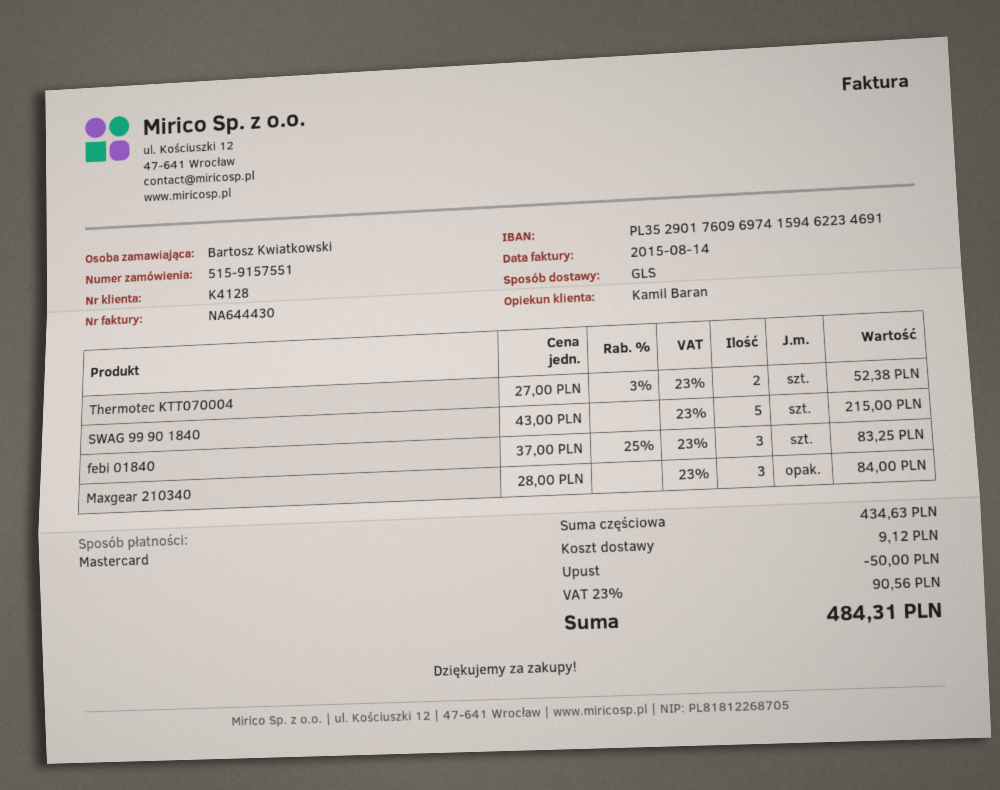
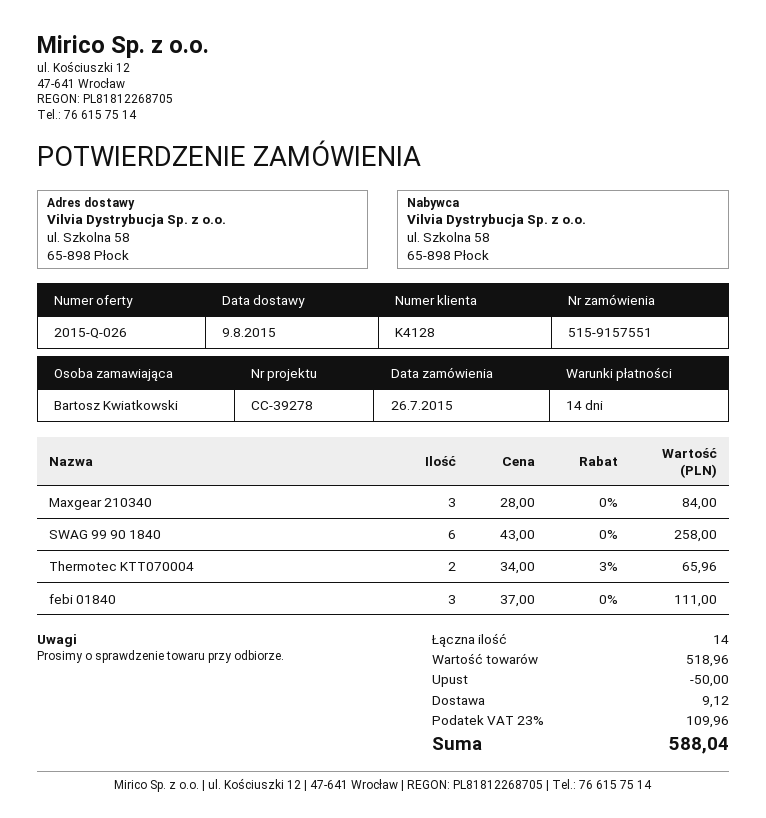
Thermotec KTT070004: 2 x 27.00 - 3% = 52.38 -> 2 x 34.00 - 3% = 65.96
SWAG 99 90 1840: 5 x 43.00 = 215.00 -> 6 x 43.00 = 258.00
febi 01840: 3 x 37.00 - 25% = 83.25 -> 3 x 37.00 = 111.00
subtotal: 434.63 -> 518.96
tax: 23% = 90.56 -> 23% = 109.96
total: 484.31 -> 588.04

